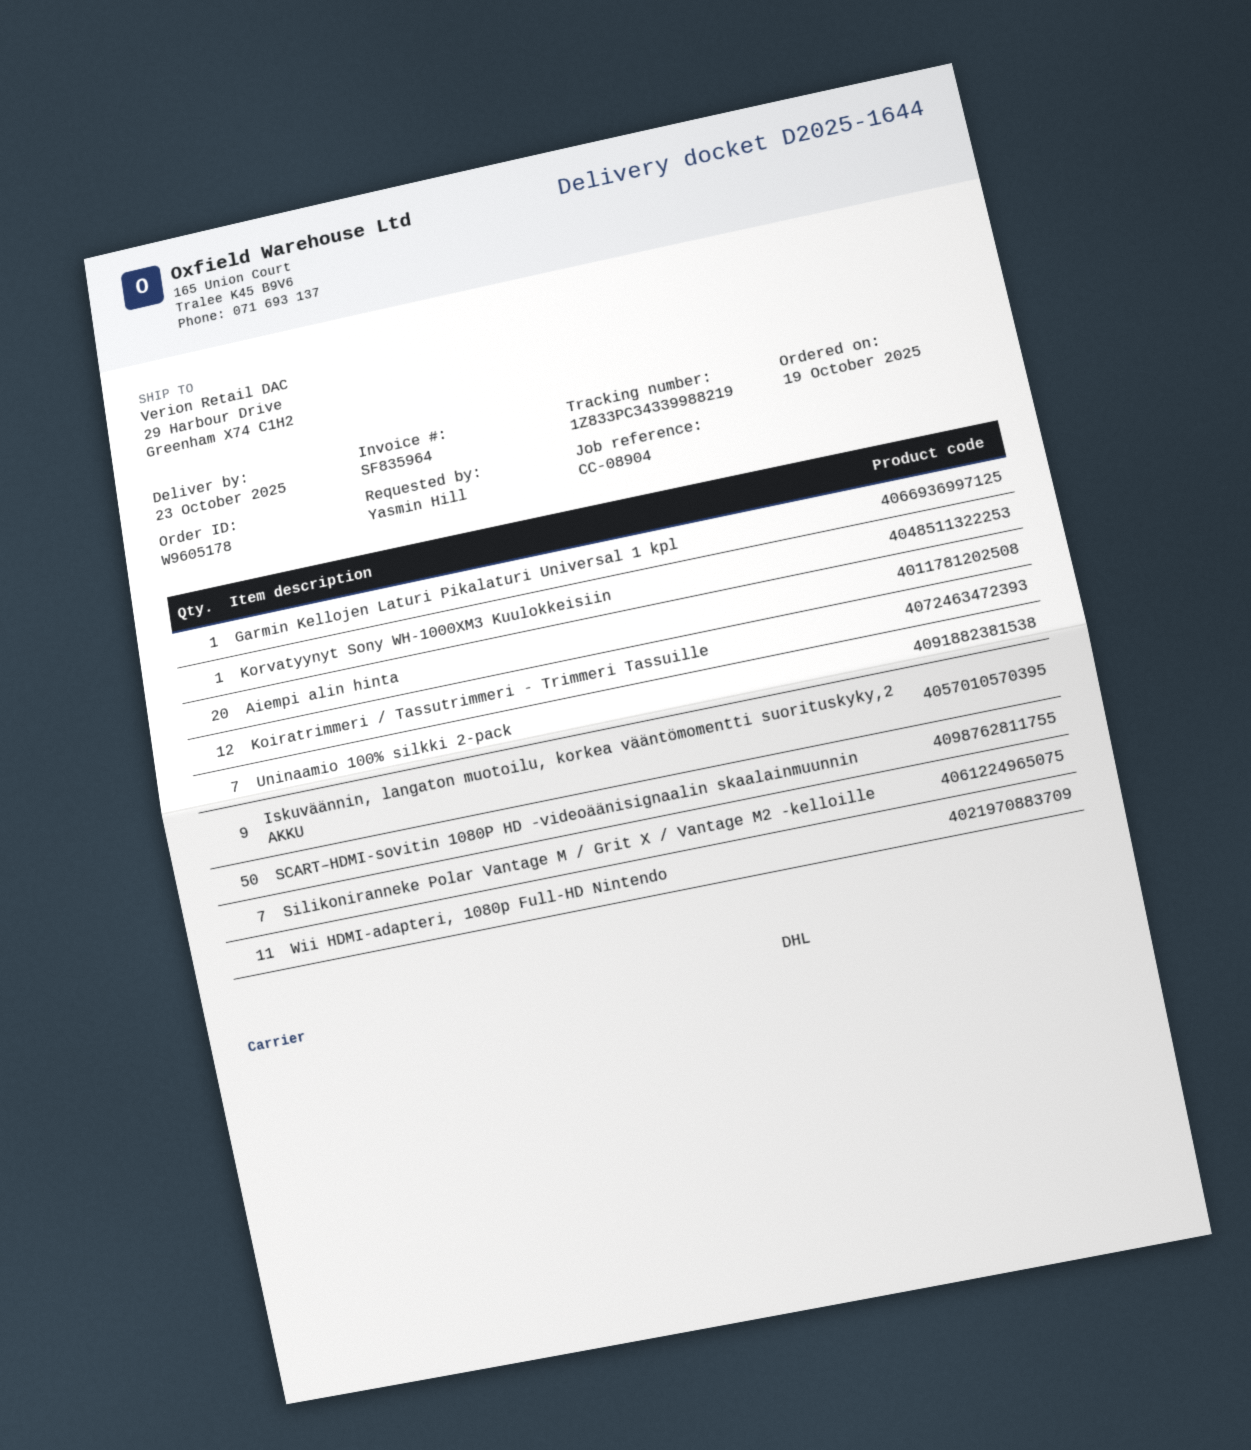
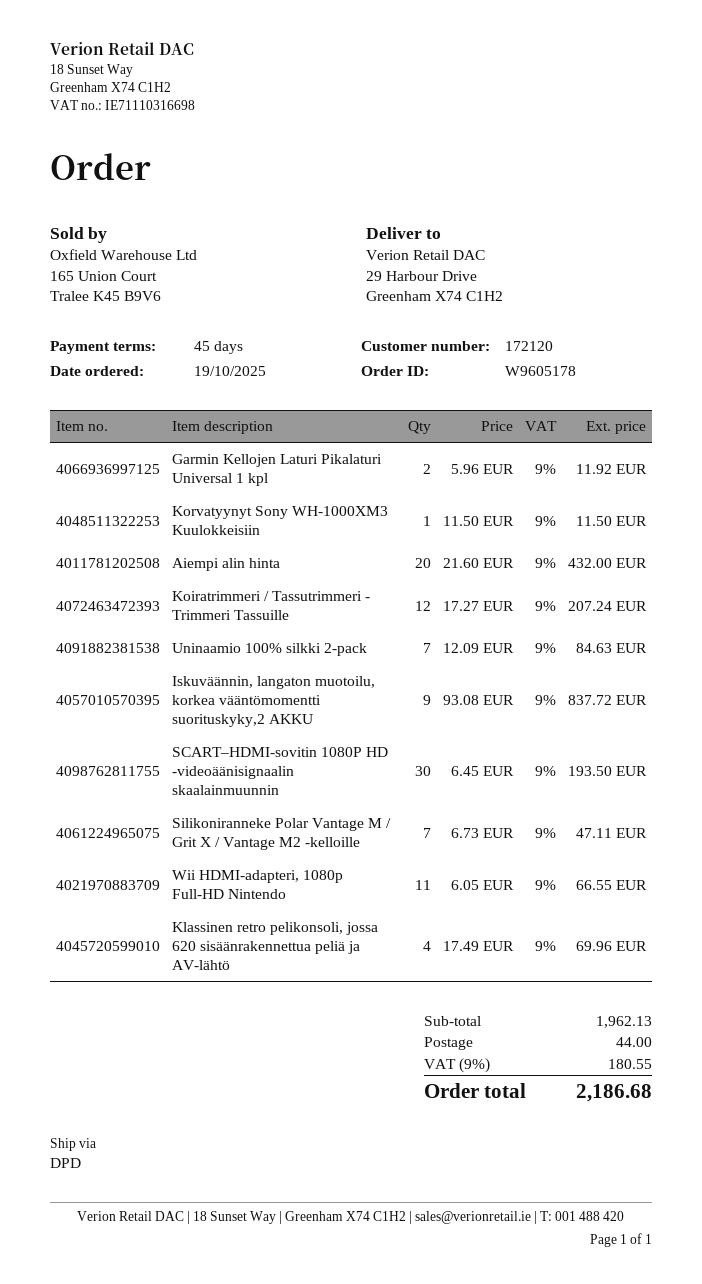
shipping method: DHL -> DPD
Garmin Kellojen Laturi Pikalaturi Universal 1 kpl: 1 -> 2
SCART–HDMI-sovitin 1080P HD -videoäänisignaalin skaalainmuunnin: 50 -> 30
Klassinen retro pelikonsoli, jossa 620 sisäänrakennettua peliä ja AV-lähtö: none -> 4

